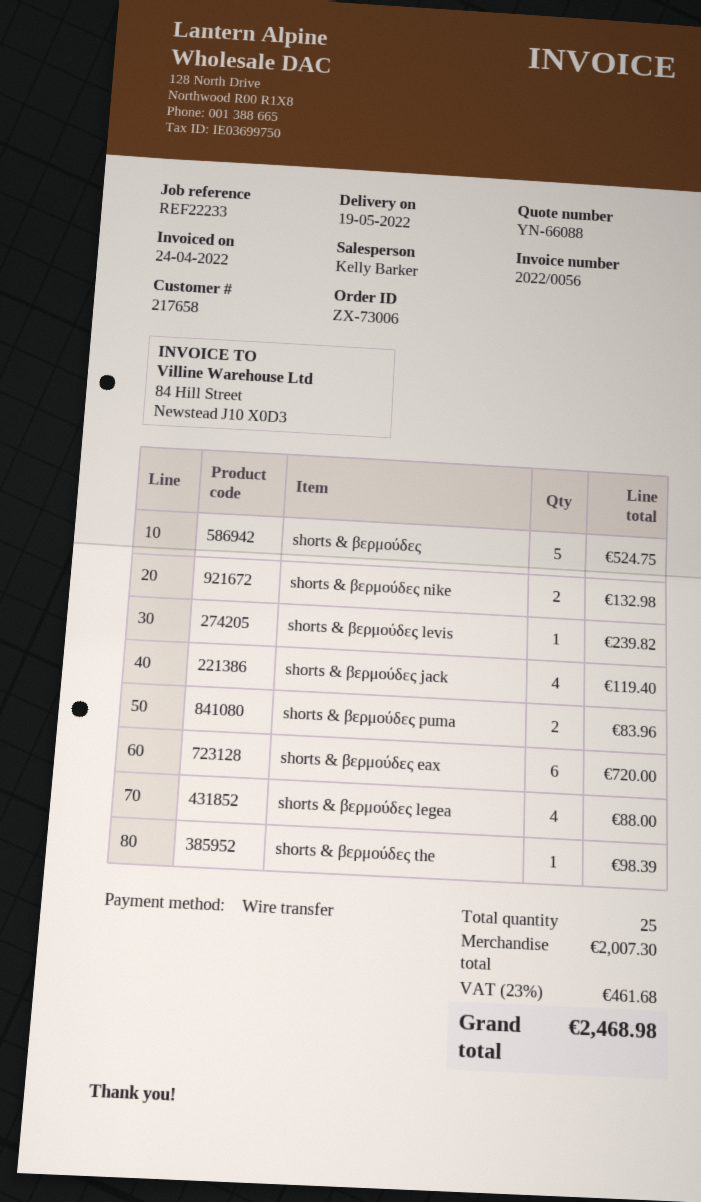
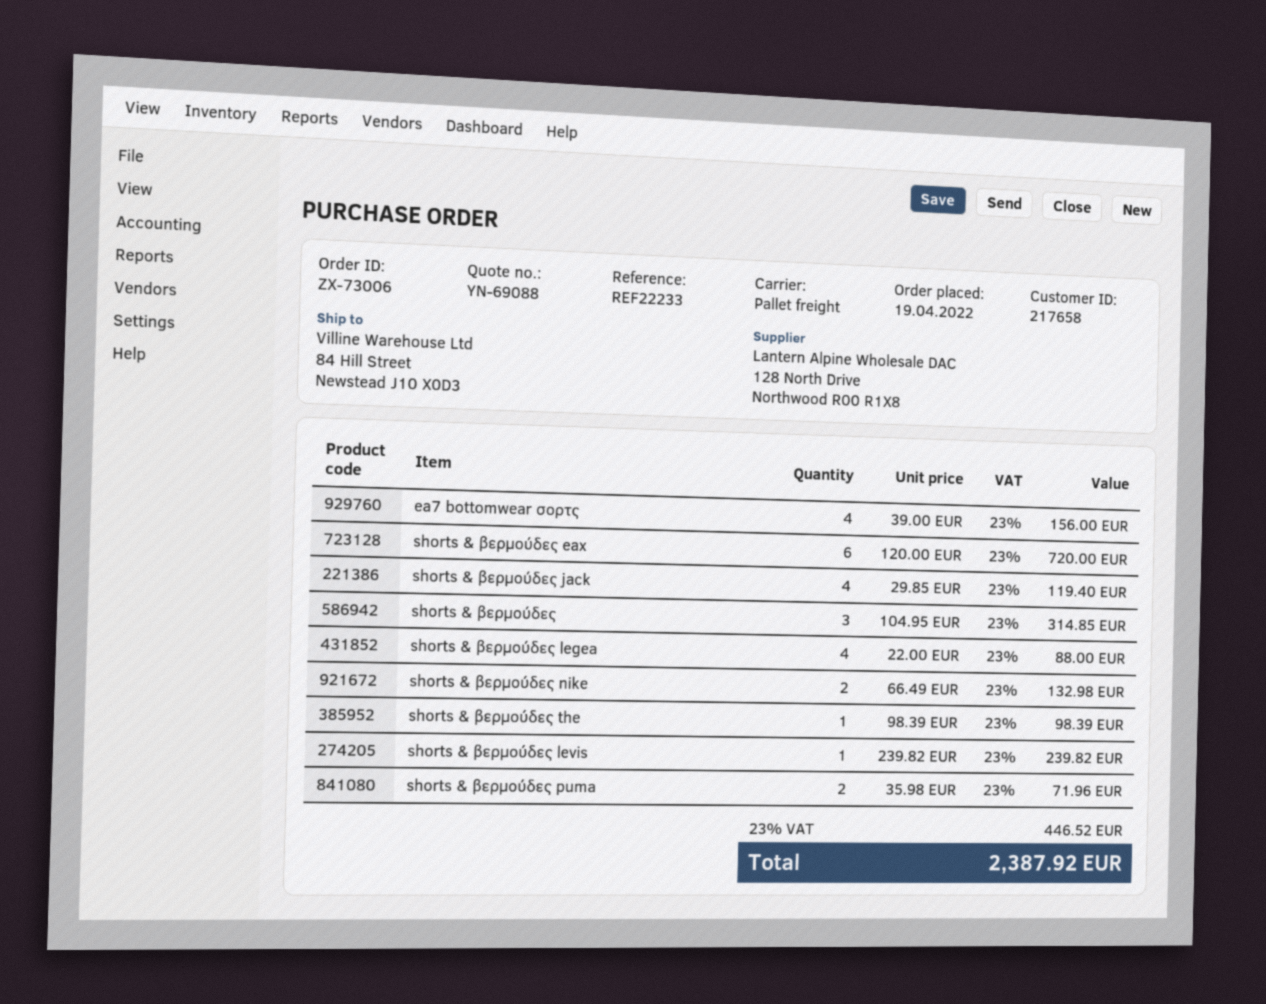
quote number: YN-66088 -> YN-69088
shorts & βερμούδες: 5 for 524.75 -> 3 for 314.85
shorts & βερμούδες puma: 2 for 83.96 -> 2 for 71.96
ea7 bottomwear σορτς: none -> 4 for 156.00
tax: 23% = 461.68 -> 23% = 446.52
total: 2468.98 -> 2387.92

